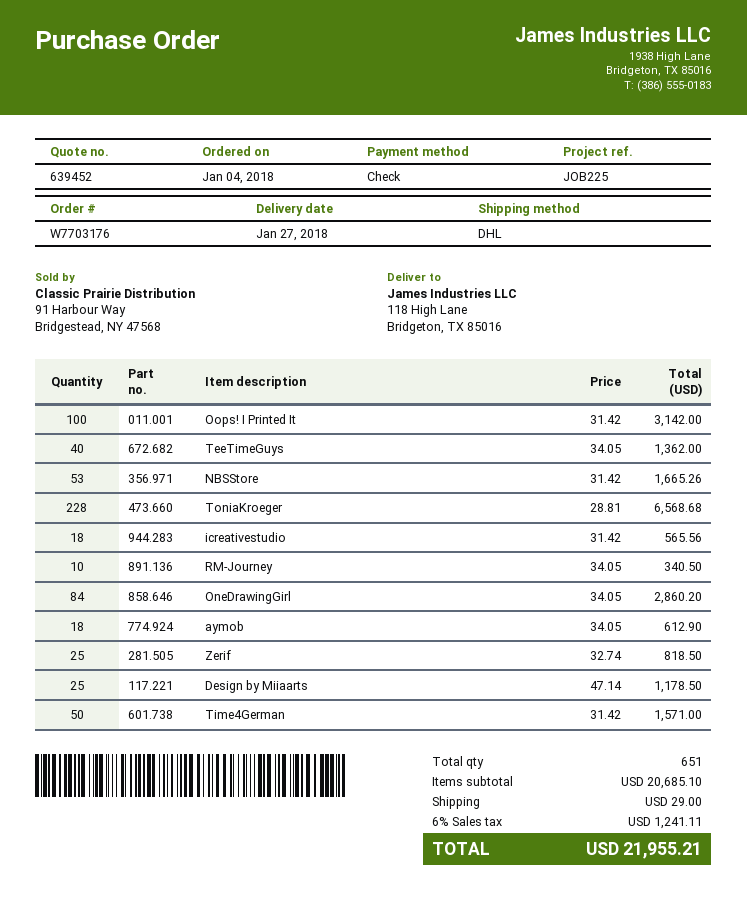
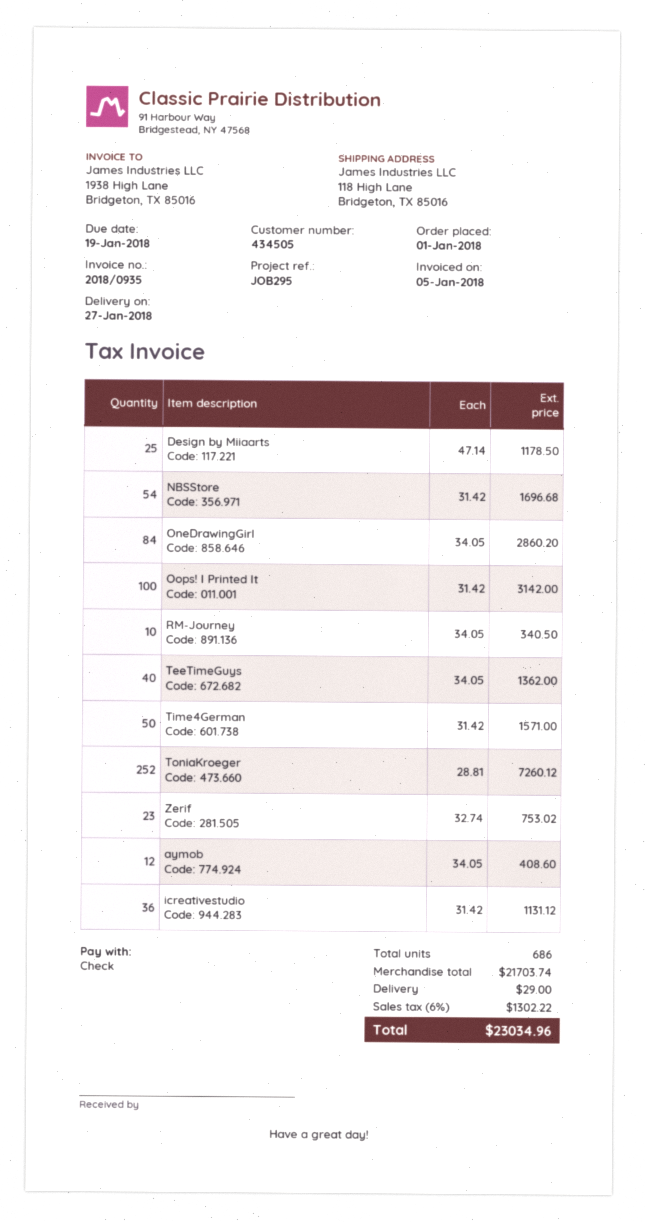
order date: 2018-01-04 -> 2018-01-01
reference: JOB225 -> JOB295
NBSStore: 53 x 31.42 = 1665.26 -> 54 x 31.42 = 1696.68
ToniaKroeger: 228 x 28.81 = 6568.68 -> 252 x 28.81 = 7260.12
icreativestudio: 18 x 31.42 = 565.56 -> 36 x 31.42 = 1131.12
aymob: 18 x 34.05 = 612.90 -> 12 x 34.05 = 408.60
Zerif: 25 x 32.74 = 818.50 -> 23 x 32.74 = 753.02
total quantity: 651 -> 686
subtotal: 20685.10 -> 21703.74
tax: 6% = 1241.11 -> 6% = 1302.22
total: 21955.21 -> 23034.96

